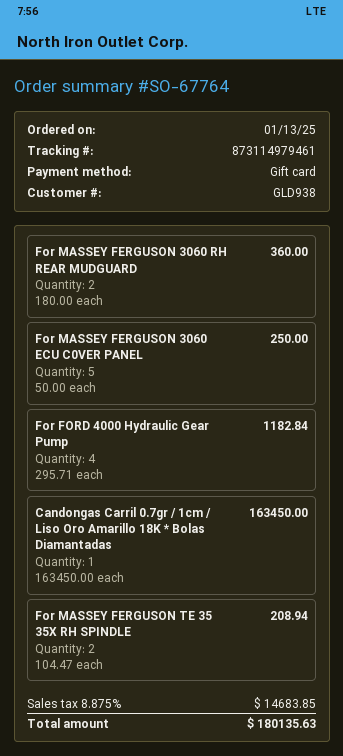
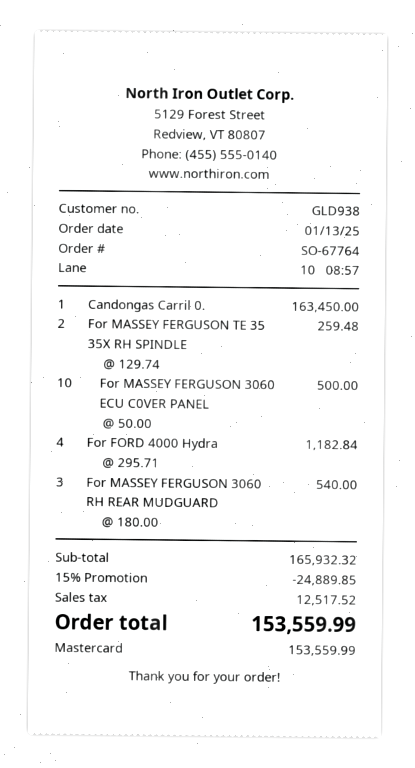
payment method: gift card -> Mastercard
For MASSEY FERGUSON 3060 RH REAR MUDGUARD: 2 x 180.00 = 360.00 -> 3 x 180.00 = 540.00
For MASSEY FERGUSON 3060 ECU C0VER PANEL: 5 x 50.00 = 250.00 -> 10 x 50.00 = 500.00
For MASSEY FERGUSON TE 35 35X RH SPINDLE: 2 x 104.47 = 208.94 -> 2 x 129.74 = 259.48
discount: none -> 15% = 24889.85
tax: 14683.85 -> 12517.52
total: 180135.63 -> 153559.99

